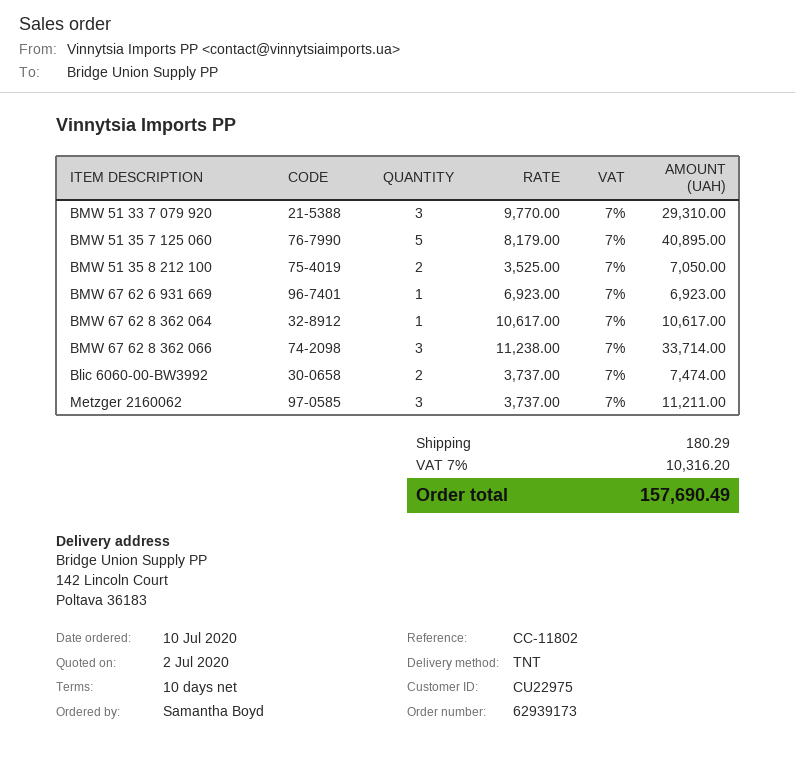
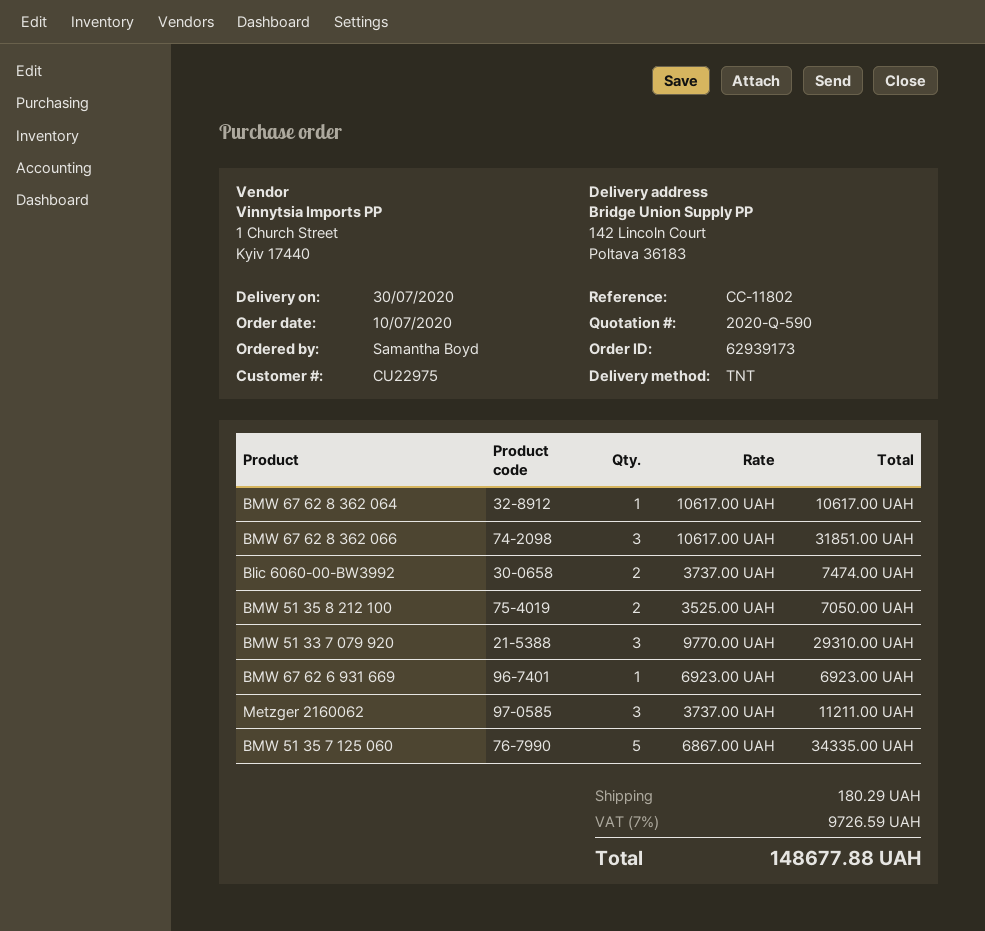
BMW 51 35 7 125 060: 5 x 8179.00 = 40895.00 -> 5 x 6867.00 = 34335.00
BMW 67 62 8 362 066: 3 x 11238.00 = 33714.00 -> 3 x 10617.00 = 31851.00
tax: 7% = 10316.20 -> 7% = 9726.59
total: 157690.49 -> 148677.88

